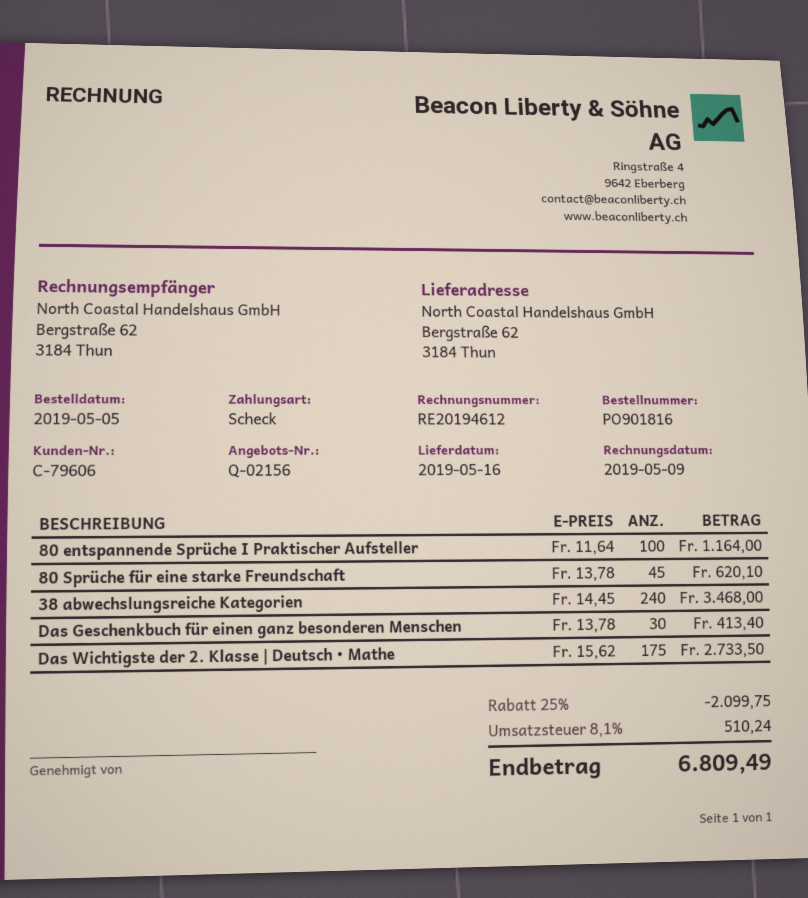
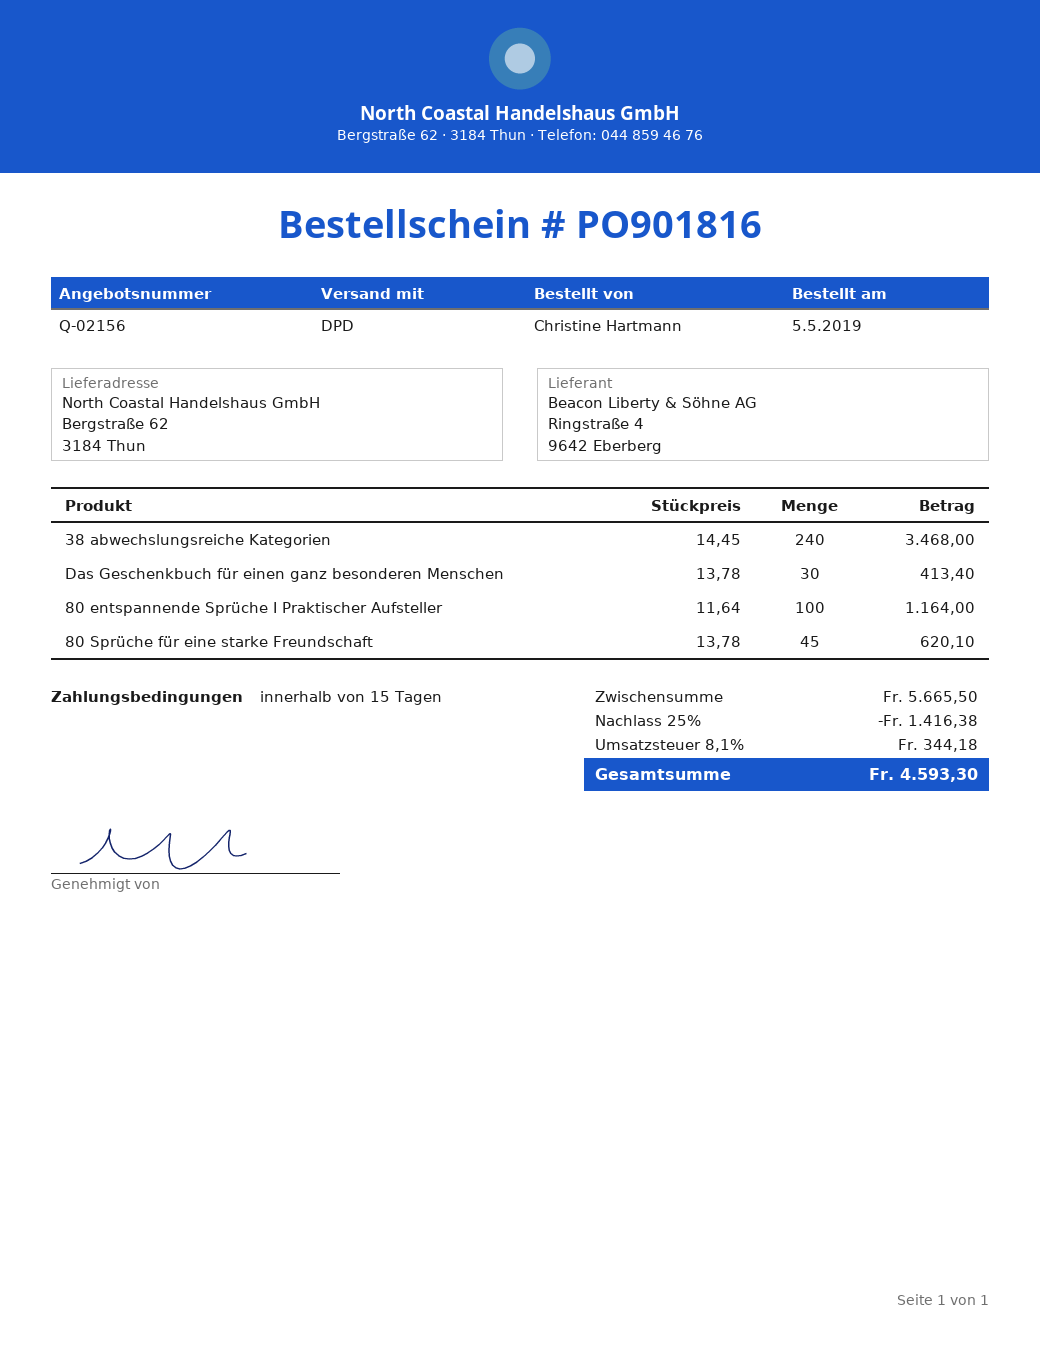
Das Wichtigste der 2. Klasse | Deutsch • Mathe: 175 x 15.62 = 2733.50 -> none
discount: 25% = 2099.75 -> 25% = 1416.38
tax: 8.1% = 510.24 -> 8.1% = 344.18
total: 6809.49 -> 4593.30

